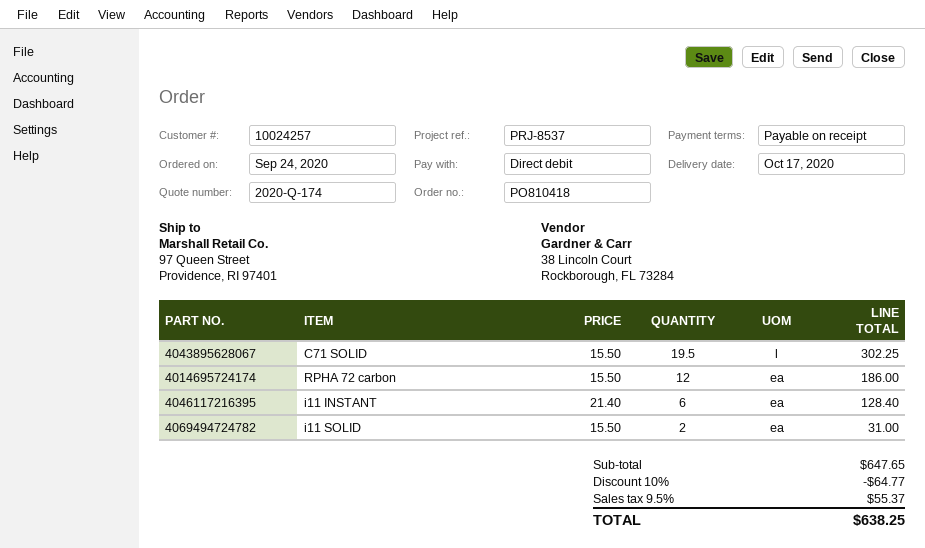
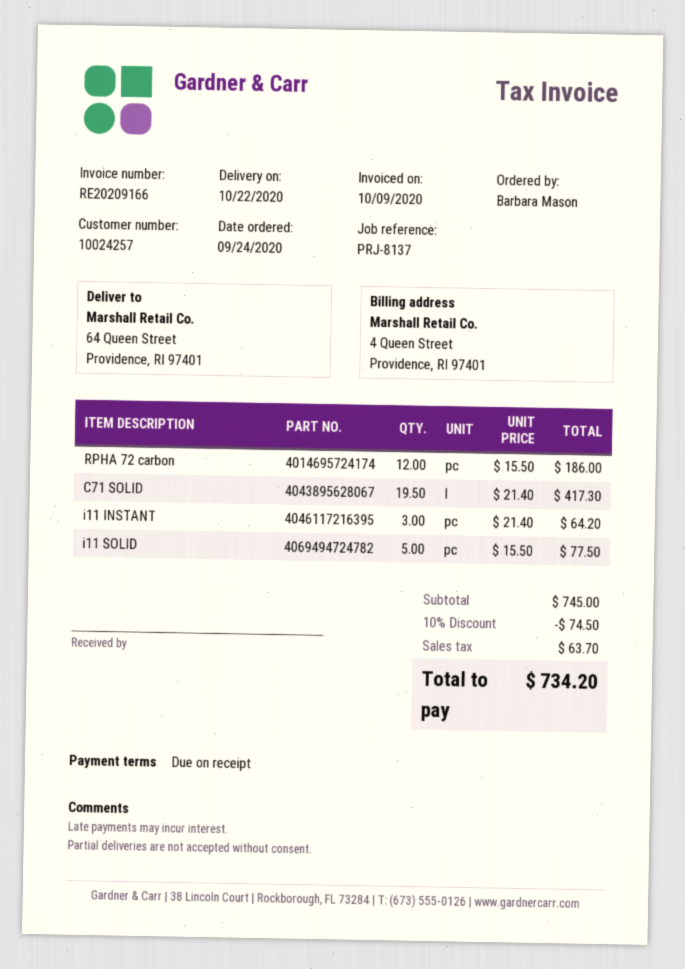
delivery date: 2020-10-17 -> 2020-10-22
reference: PRJ-8537 -> PRJ-8137
ship to: 97 Queen Street, Providence, RI 97401 -> 64 Queen Street, Providence, RI 97401
C71 SOLID: 19.5 x 15.50 = 302.25 -> 19.5 x 21.40 = 417.30
i11 INSTANT: 6 x 21.40 = 128.40 -> 3 x 21.40 = 64.20
i11 SOLID: 2 x 15.50 = 31.00 -> 5 x 15.50 = 77.50
subtotal: 647.65 -> 745.00
discount: 10% = 64.77 -> 10% = 74.50
tax: 55.37 -> 63.70
total: 638.25 -> 734.20

